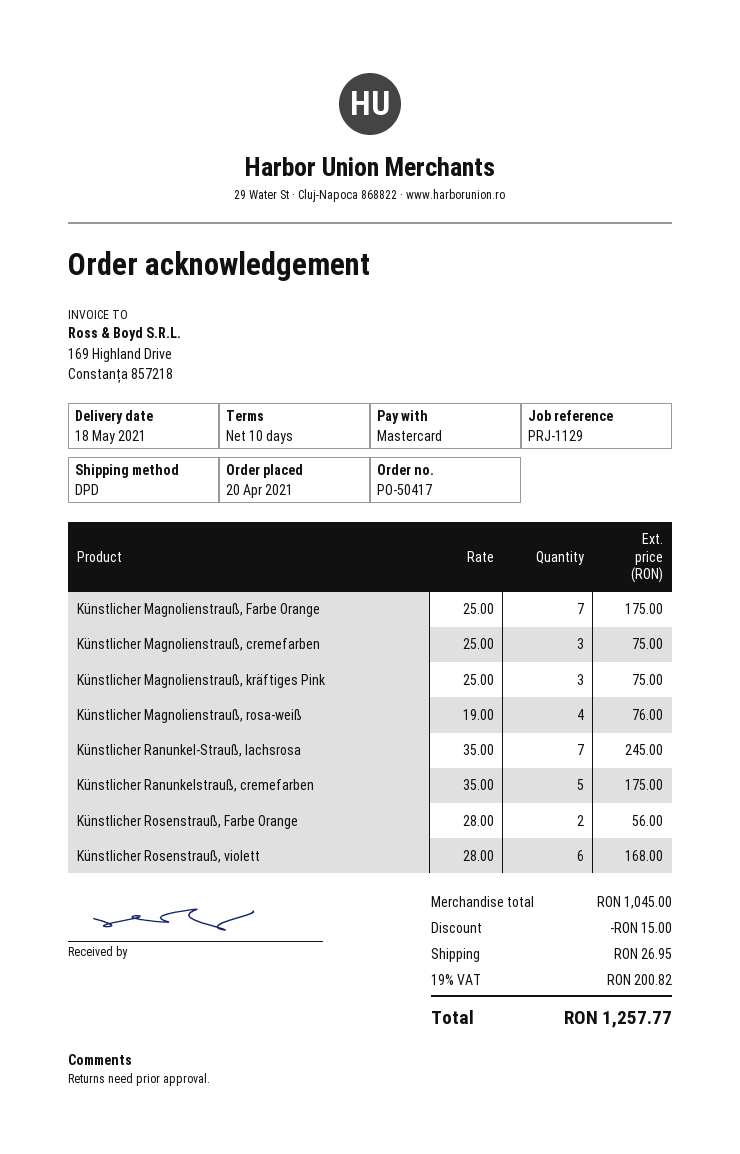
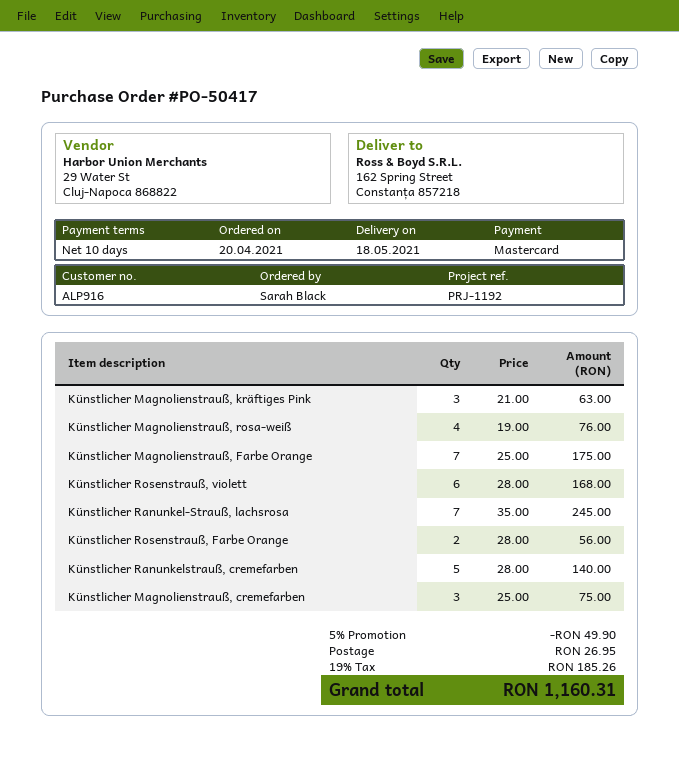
reference: PRJ-1129 -> PRJ-1192
Künstlicher Magnolienstrauß, kräftiges Pink: 3 x 25.00 = 75.00 -> 3 x 21.00 = 63.00
Künstlicher Ranunkelstrauß, cremefarben: 5 x 35.00 = 175.00 -> 5 x 28.00 = 140.00
discount: 15.00 -> 49.90
tax: 19% = 200.82 -> 19% = 185.26
total: 1257.77 -> 1160.31

